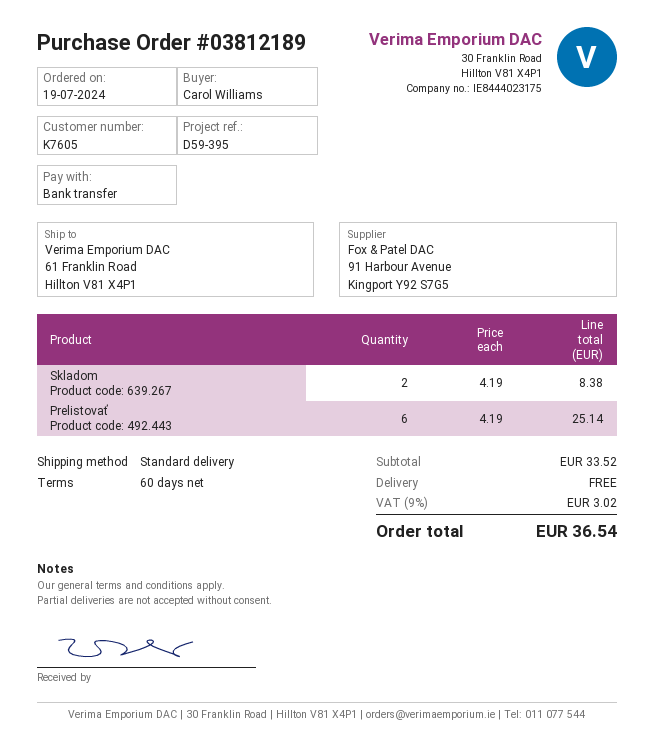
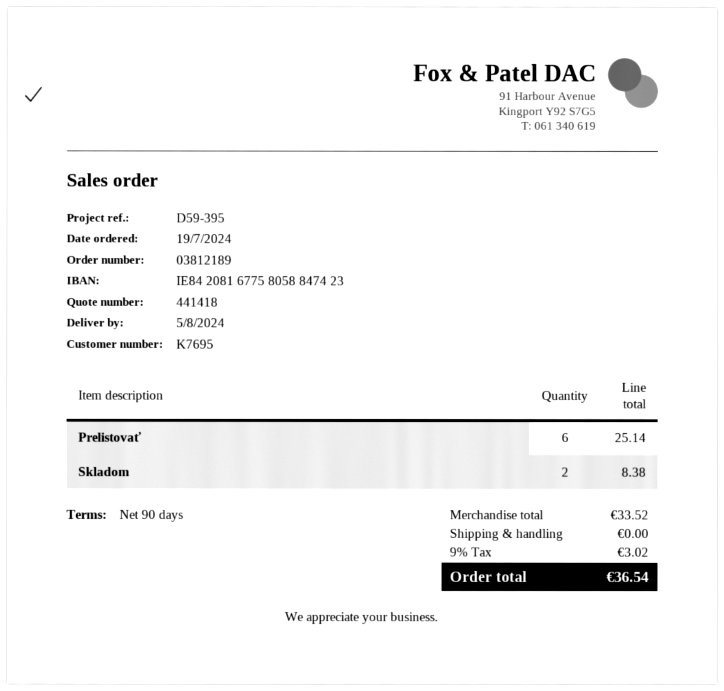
payment terms: 60 days -> 90 days
customer number: K7605 -> K7695

